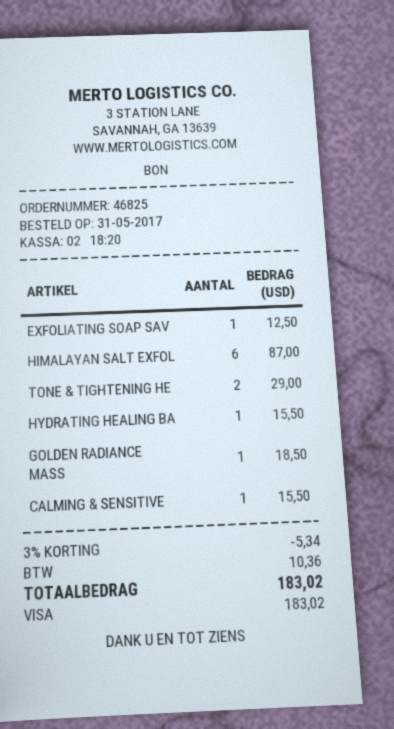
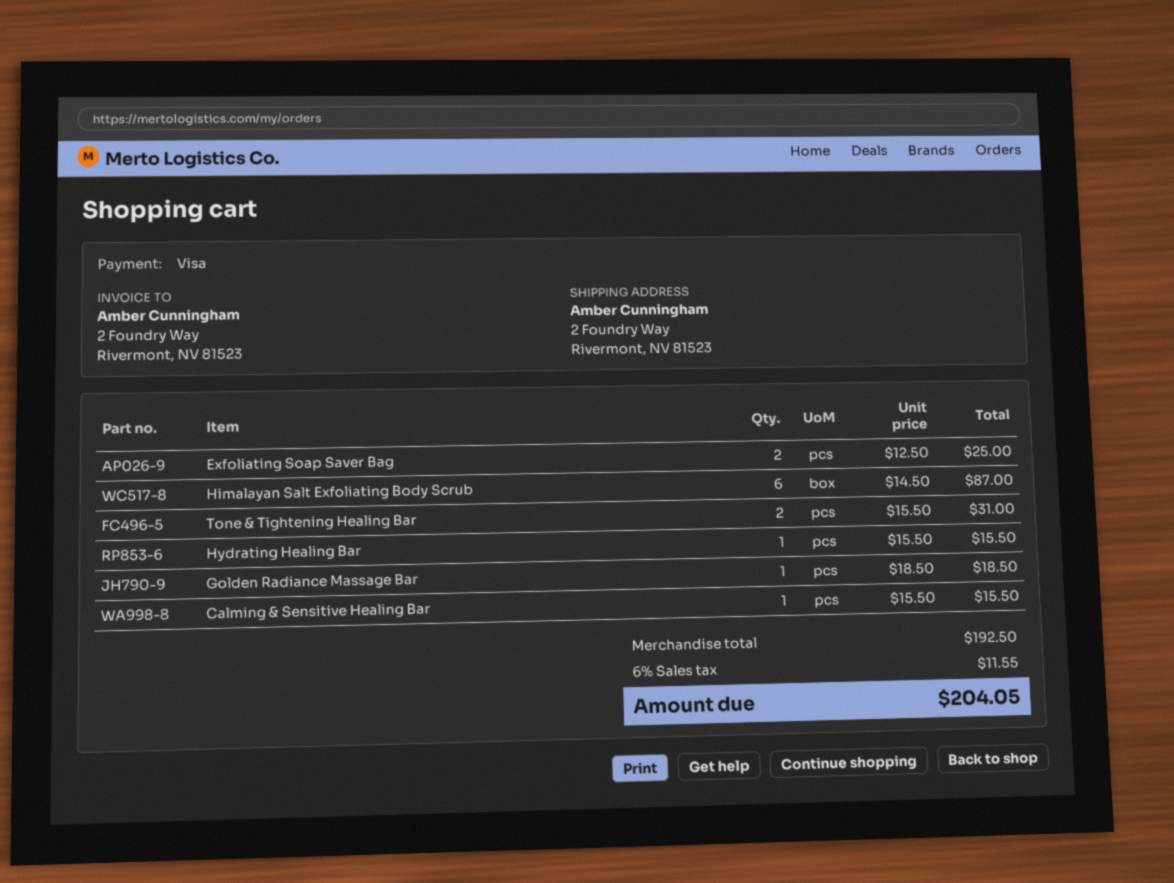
EXFOLIATING SOAP SAV: 1 for 12.50 -> 2 for 25.00
TONE & TIGHTENING HE: 2 for 29.00 -> 2 for 31.00
discount: 3% = 5.34 -> none
tax: 10.36 -> 11.55
total: 183.02 -> 204.05

